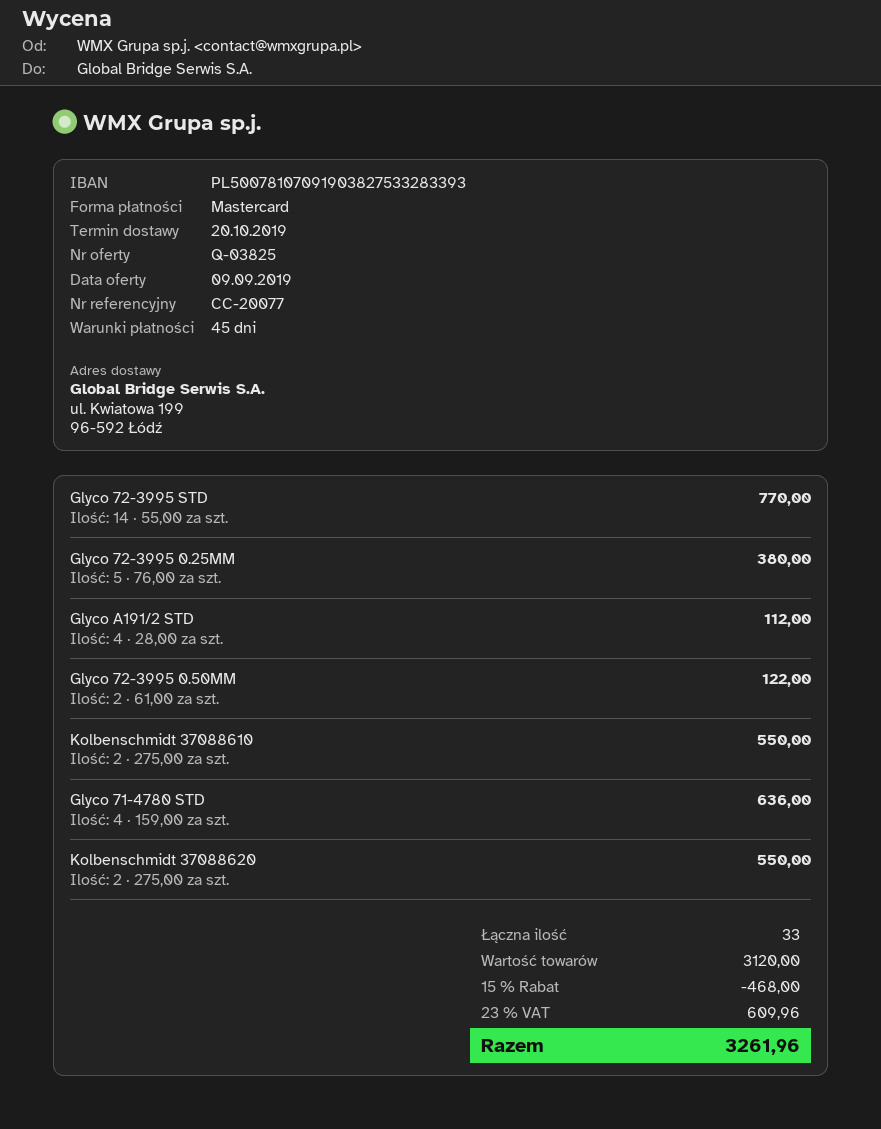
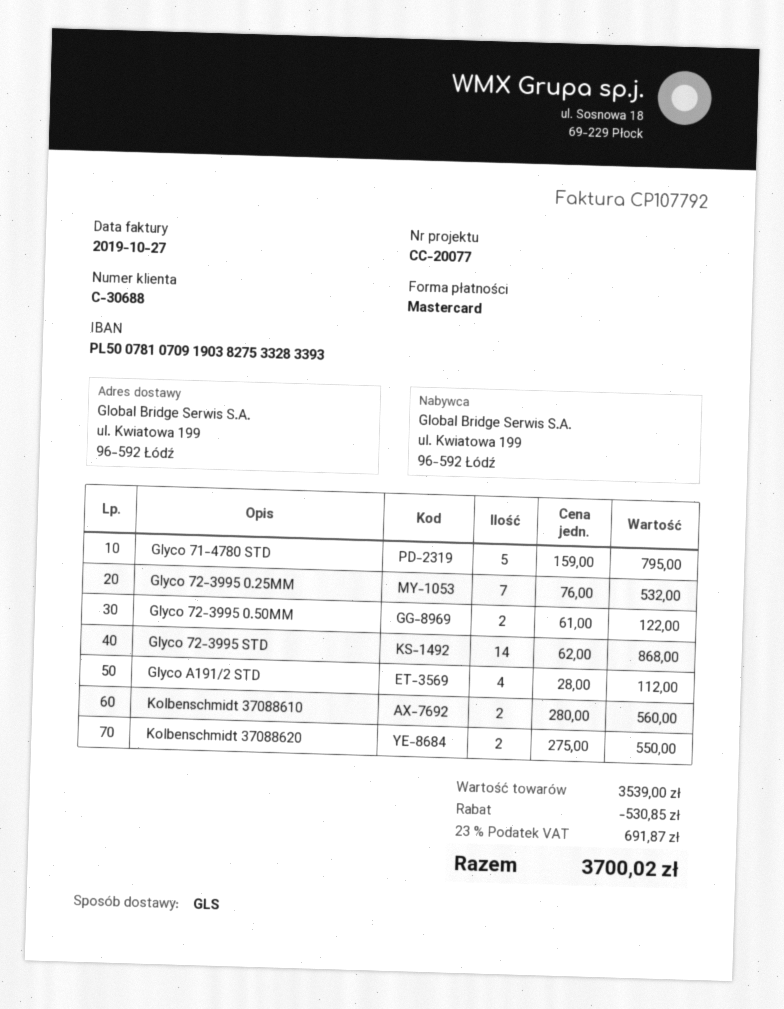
Glyco 72-3995 STD: 14 x 55.00 = 770.00 -> 14 x 62.00 = 868.00
Glyco 72-3995 0.25MM: 5 x 76.00 = 380.00 -> 7 x 76.00 = 532.00
Kolbenschmidt 37088610: 2 x 275.00 = 550.00 -> 2 x 280.00 = 560.00
Glyco 71-4780 STD: 4 x 159.00 = 636.00 -> 5 x 159.00 = 795.00
subtotal: 3120.00 -> 3539.00
discount: 468.00 -> 530.85
tax: 23% = 609.96 -> 23% = 691.87
total: 3261.96 -> 3700.02

